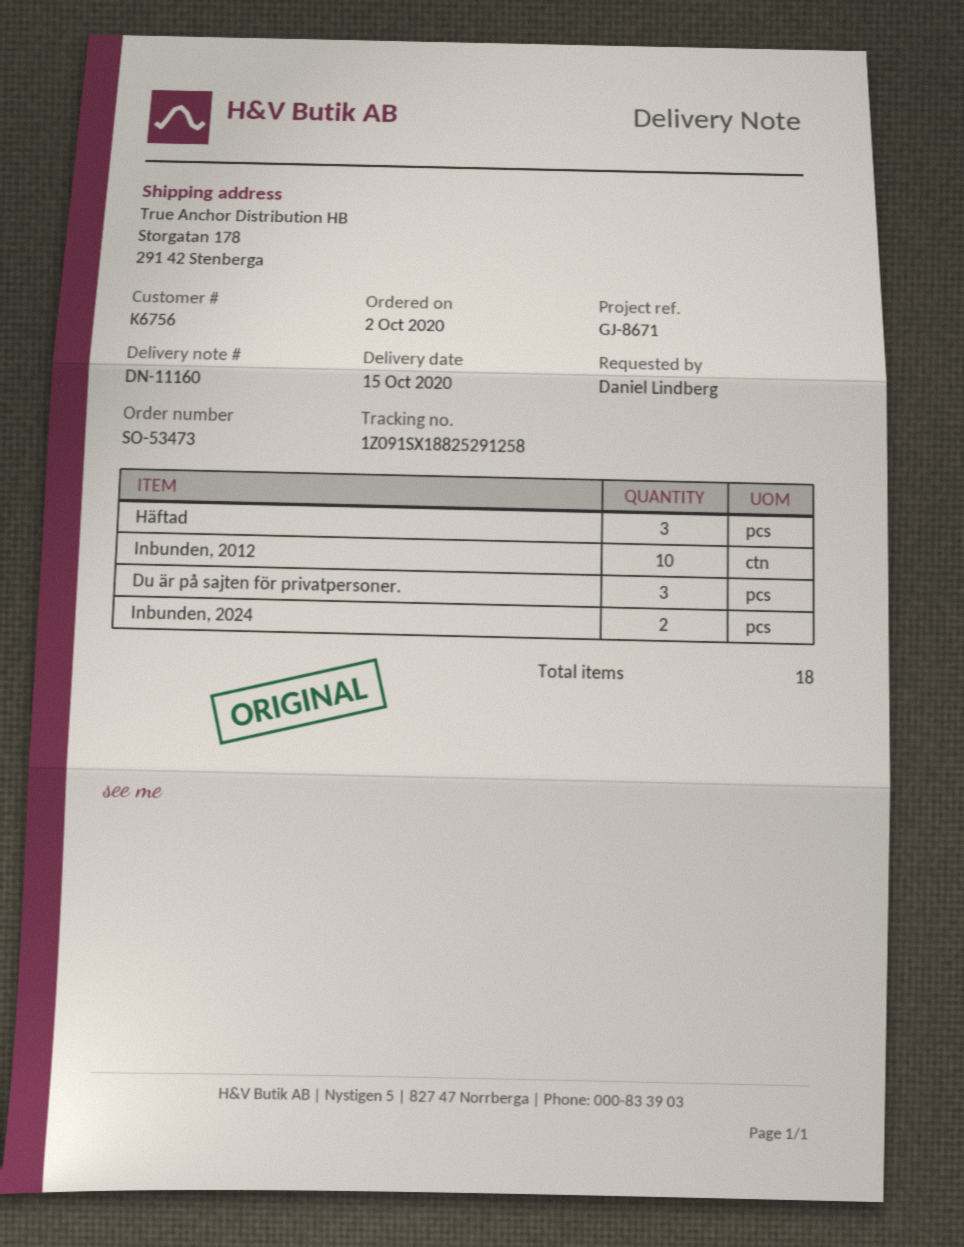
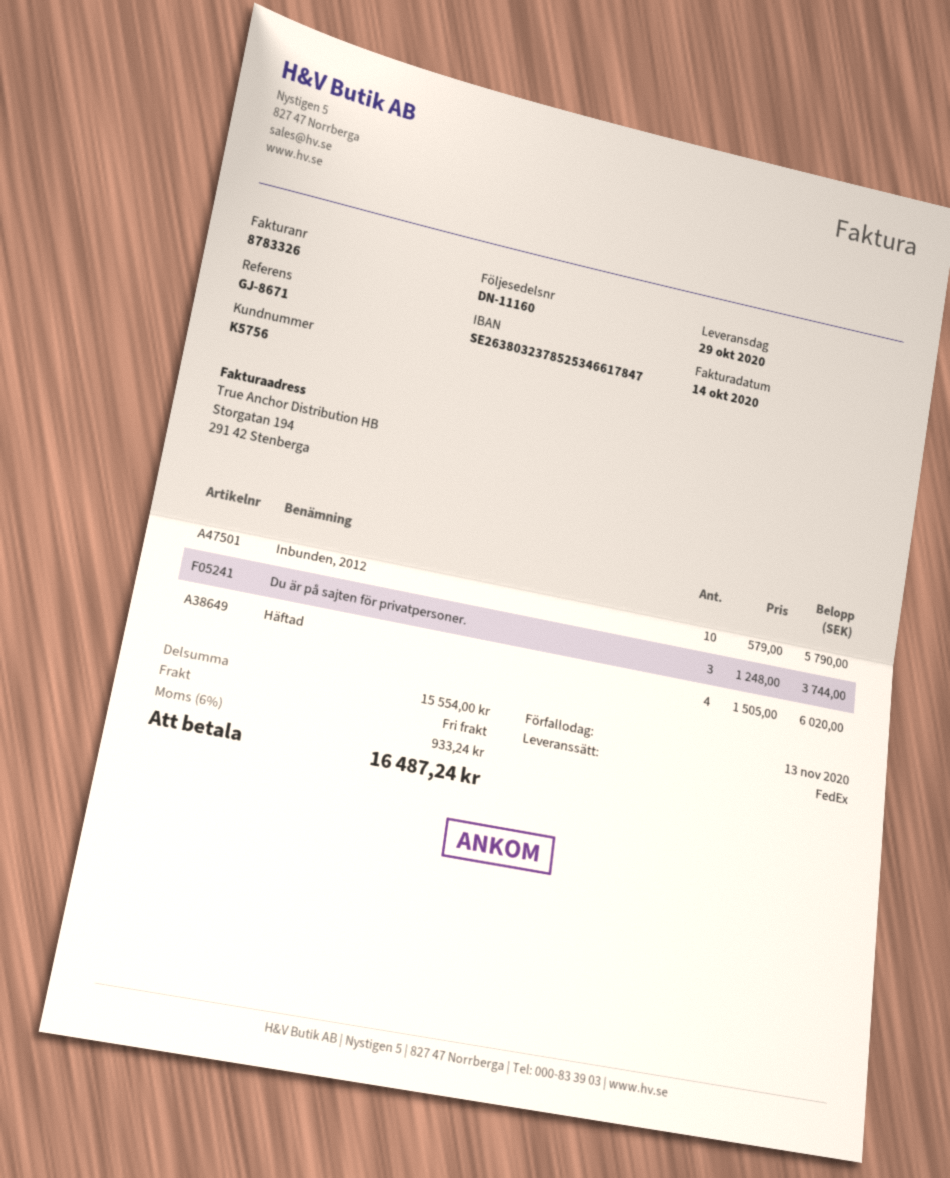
delivery date: 2020-10-15 -> 2020-10-29
customer number: K6756 -> K5756
Häftad: 3 -> 4
Inbunden, 2024: 2 -> none

